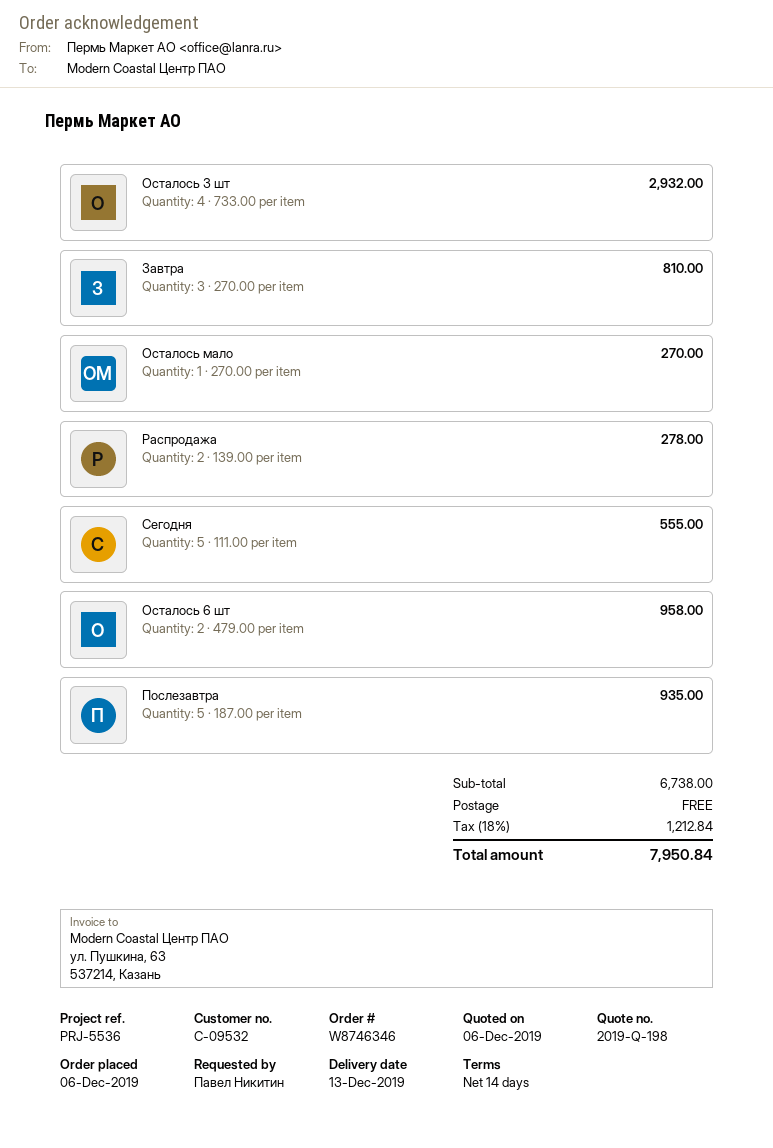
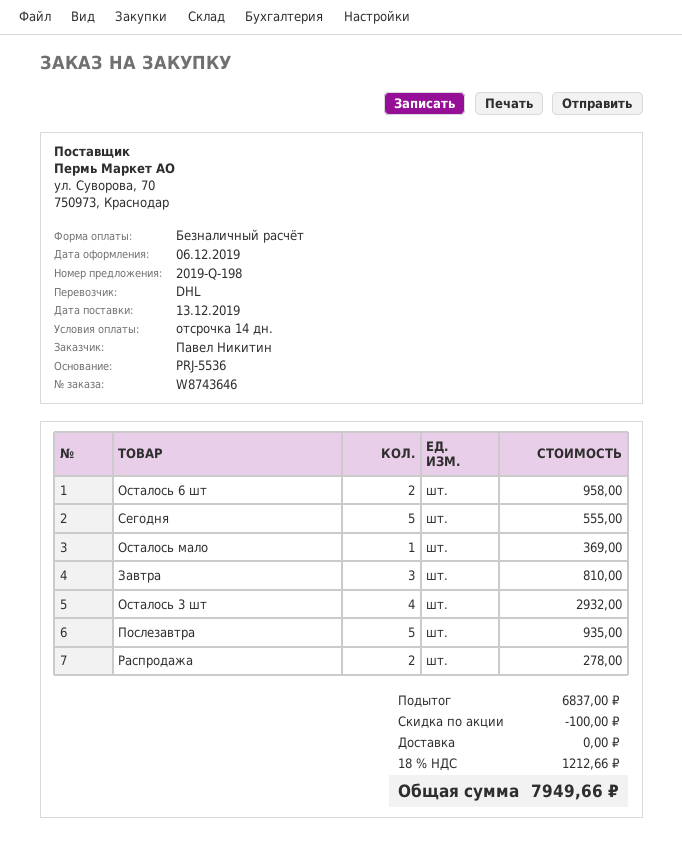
order number: W8746346 -> W8743646
Осталось мало: 1 for 270.00 -> 1 for 369.00
subtotal: 6738.00 -> 6837.00
discount: none -> 100.00
tax: 18% = 1212.84 -> 18% = 1212.66
total: 7950.84 -> 7949.66

